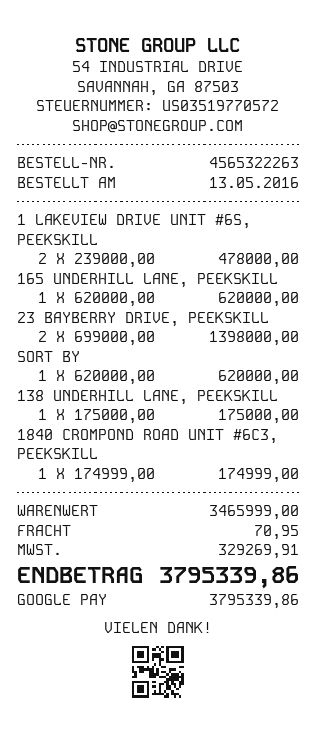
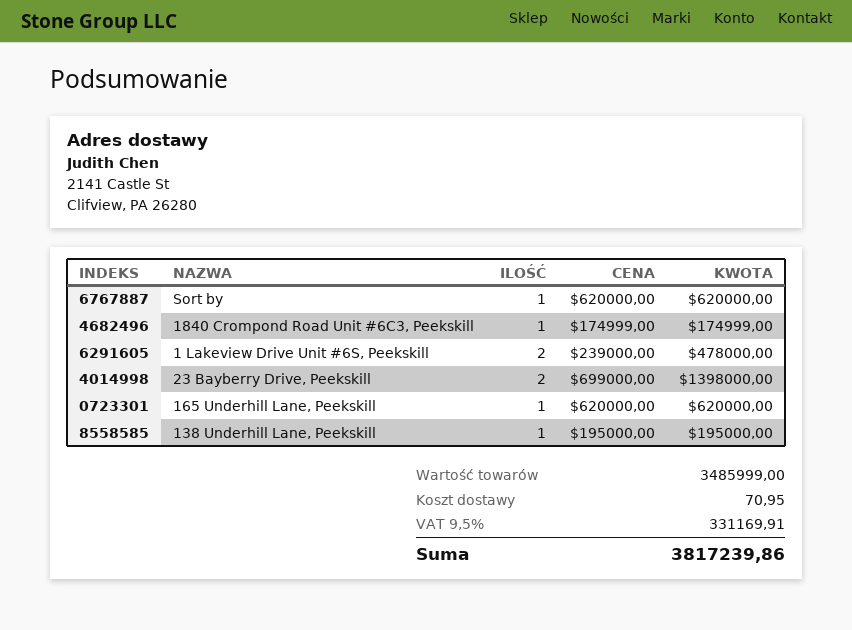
138 UNDERHILL LANE, PEEKSKILL: 1 x 175000.00 = 175000.00 -> 1 x 195000.00 = 195000.00
subtotal: 3465999.00 -> 3485999.00
tax: 329269.91 -> 331169.91
total: 3795339.86 -> 3817239.86

